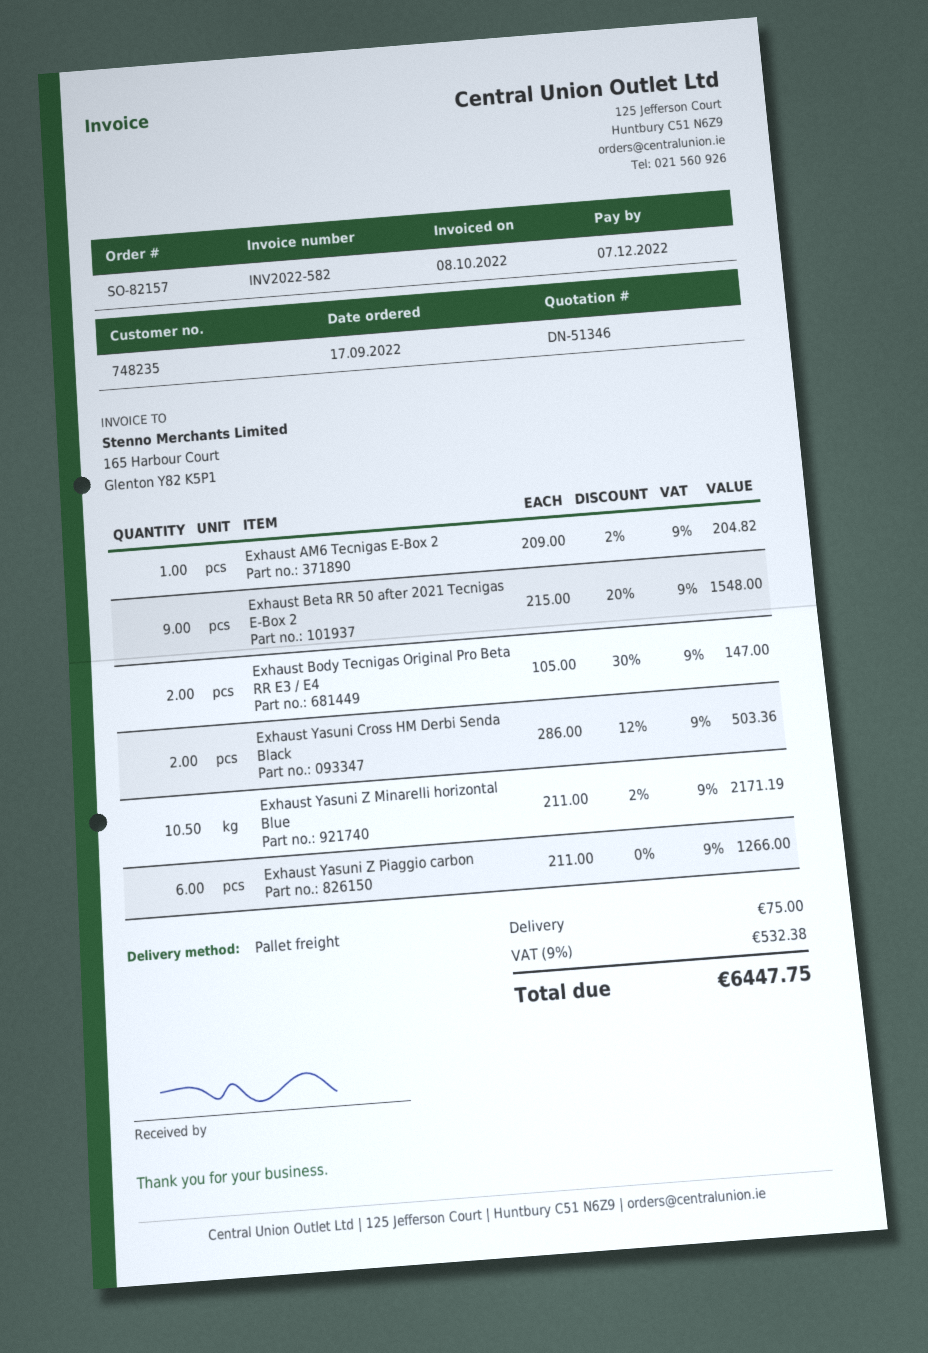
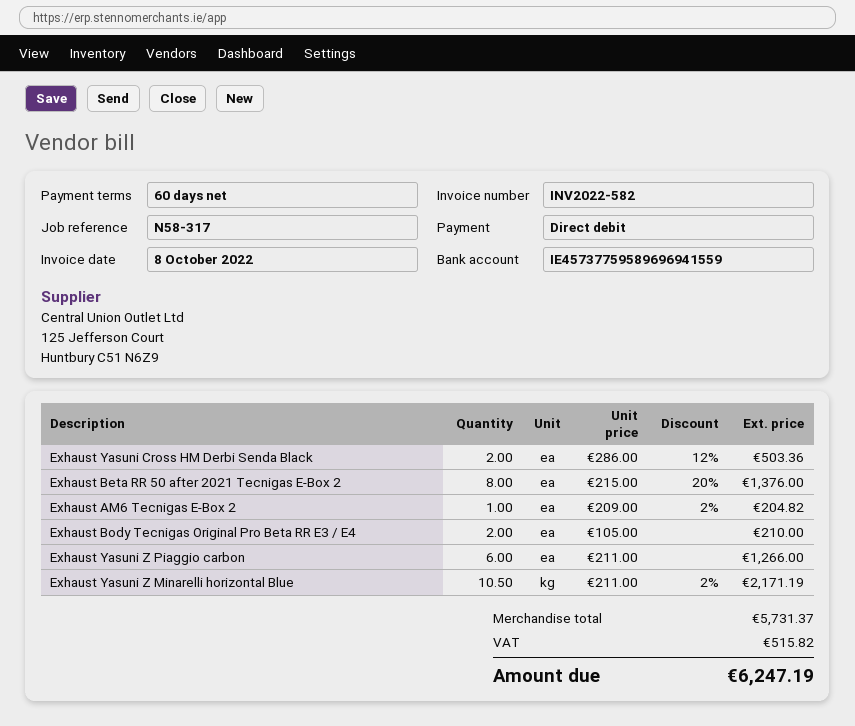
Exhaust Beta RR 50 after 2021 Tecnigas E-Box 2: 9 x 215.00 - 20% = 1548.00 -> 8 x 215.00 - 20% = 1376.00
Exhaust Body Tecnigas Original Pro Beta RR E3 / E4: 2 x 105.00 - 30% = 147.00 -> 2 x 105.00 = 210.00
shipping: 75.00 -> none
tax: 532.38 -> 515.82
total: 6447.75 -> 6247.19

